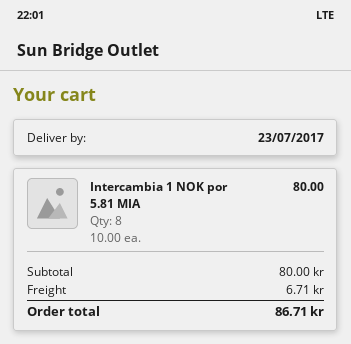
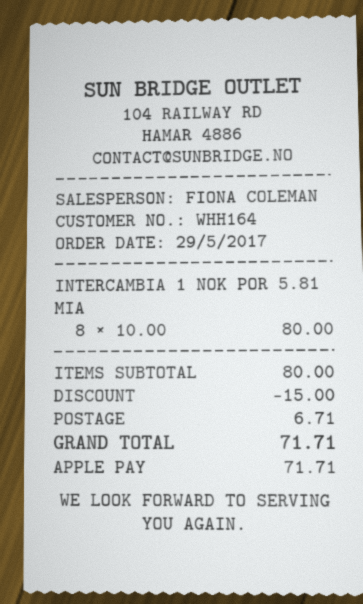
discount: none -> 15.00
total: 86.71 -> 71.71

